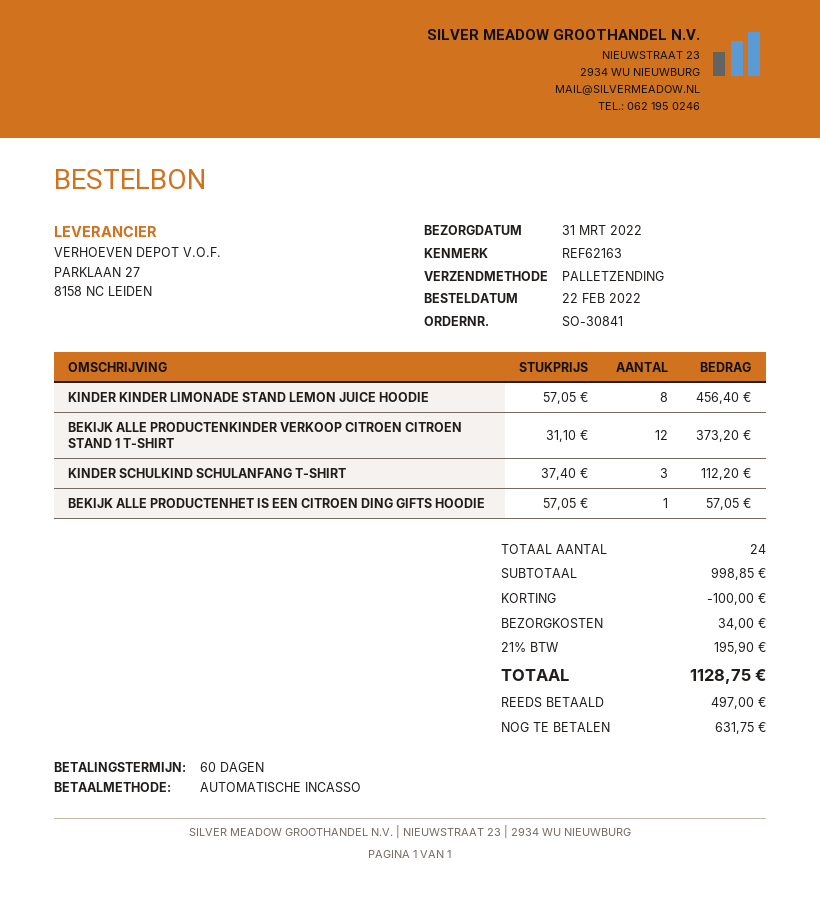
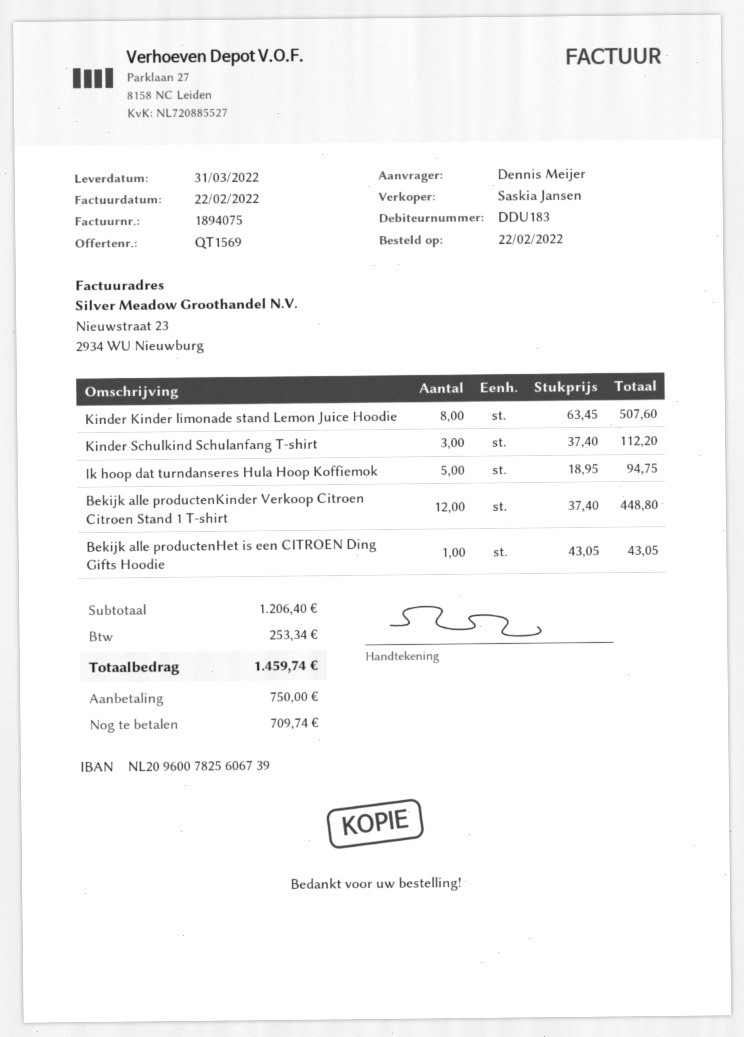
KINDER KINDER LIMONADE STAND LEMON JUICE HOODIE: 8 x 57.05 = 456.40 -> 8 x 63.45 = 507.60
BEKIJK ALLE PRODUCTENKINDER VERKOOP CITROEN CITROEN STAND 1 T-SHIRT: 12 x 31.10 = 373.20 -> 12 x 37.40 = 448.80
BEKIJK ALLE PRODUCTENHET IS EEN CITROEN DING GIFTS HOODIE: 1 x 57.05 = 57.05 -> 1 x 43.05 = 43.05
Ik hoop dat turndanseres Hula Hoop Koffiemok: none -> 5 x 18.95 = 94.75
subtotal: 998.85 -> 1206.40
discount: 100.00 -> none
shipping: 34.00 -> none
tax: 195.90 -> 253.34
total: 1128.75 -> 1459.74
deposit: 497.00 -> 750.00
balance: 631.75 -> 709.74

